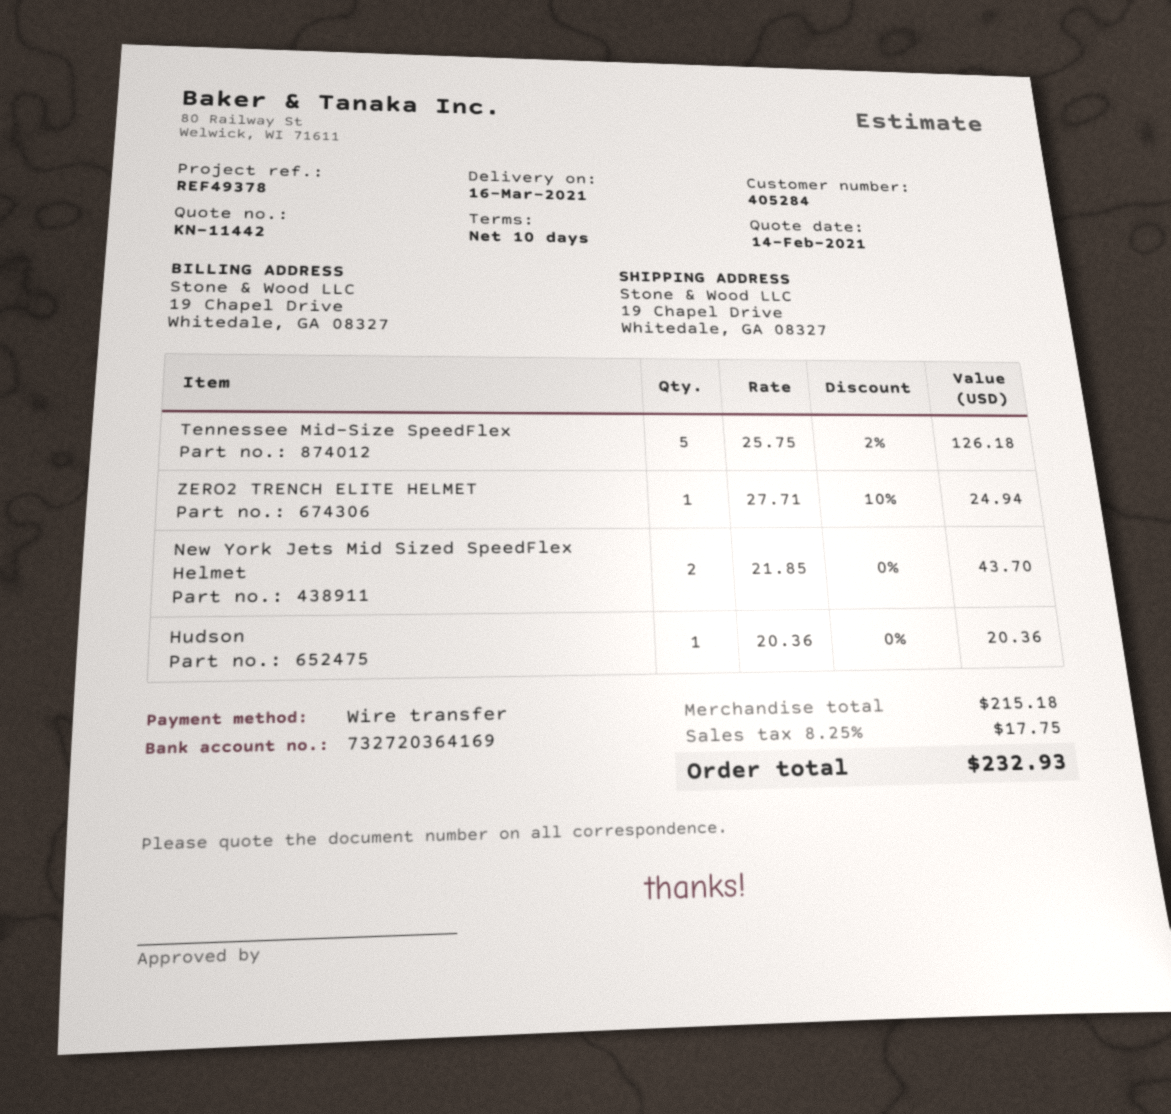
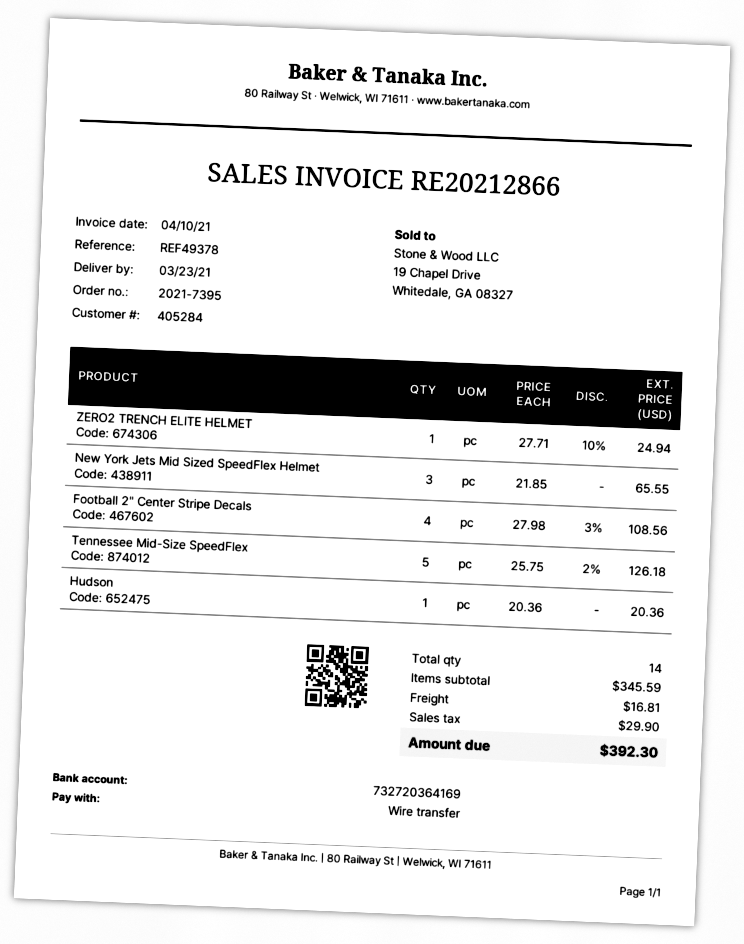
delivery date: 2021-03-16 -> 2021-03-23
New York Jets Mid Sized SpeedFlex Helmet: 2 x 21.85 = 43.70 -> 3 x 21.85 = 65.55
Football 2" Center Stripe Decals: none -> 4 x 27.98 - 3% = 108.56
subtotal: 215.18 -> 345.59
shipping: none -> 16.81
tax: 17.75 -> 29.90
total: 232.93 -> 392.30

